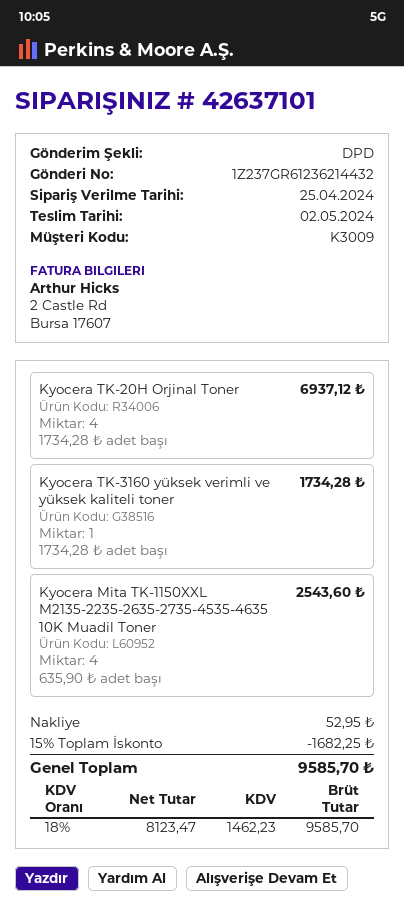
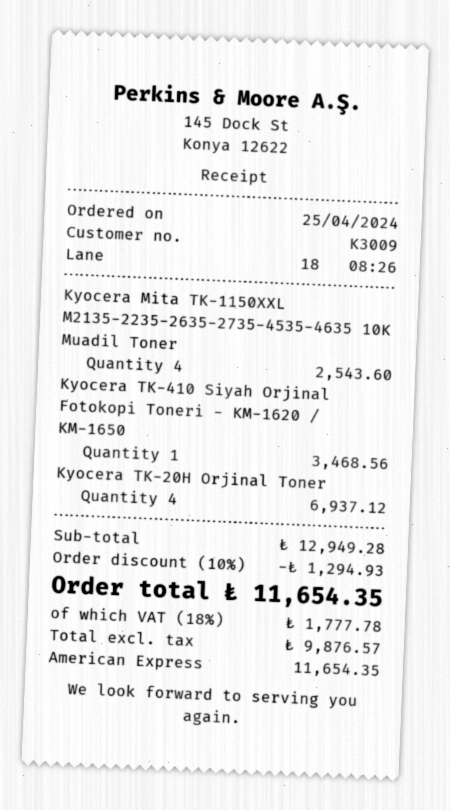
Kyocera TK-3160 yüksek verimli ve yüksek kaliteli toner: 1 for 1734.28 -> none
Kyocera TK-410 Siyah Orjinal Fotokopi Toneri - KM-1620 / KM-1650: none -> 1 for 3468.56
discount: 15% = 1682.25 -> 10% = 1294.93
shipping: 52.95 -> none
net: 8123.47 -> 9876.57
tax: 18% = 1462.23 -> 18% = 1777.78
total: 9585.70 -> 11654.35

